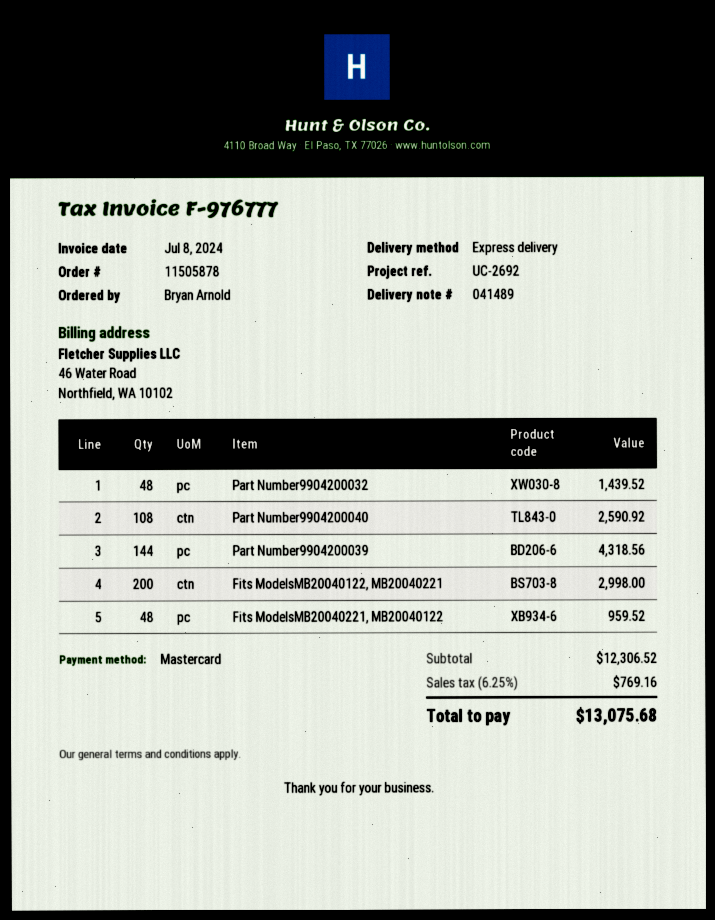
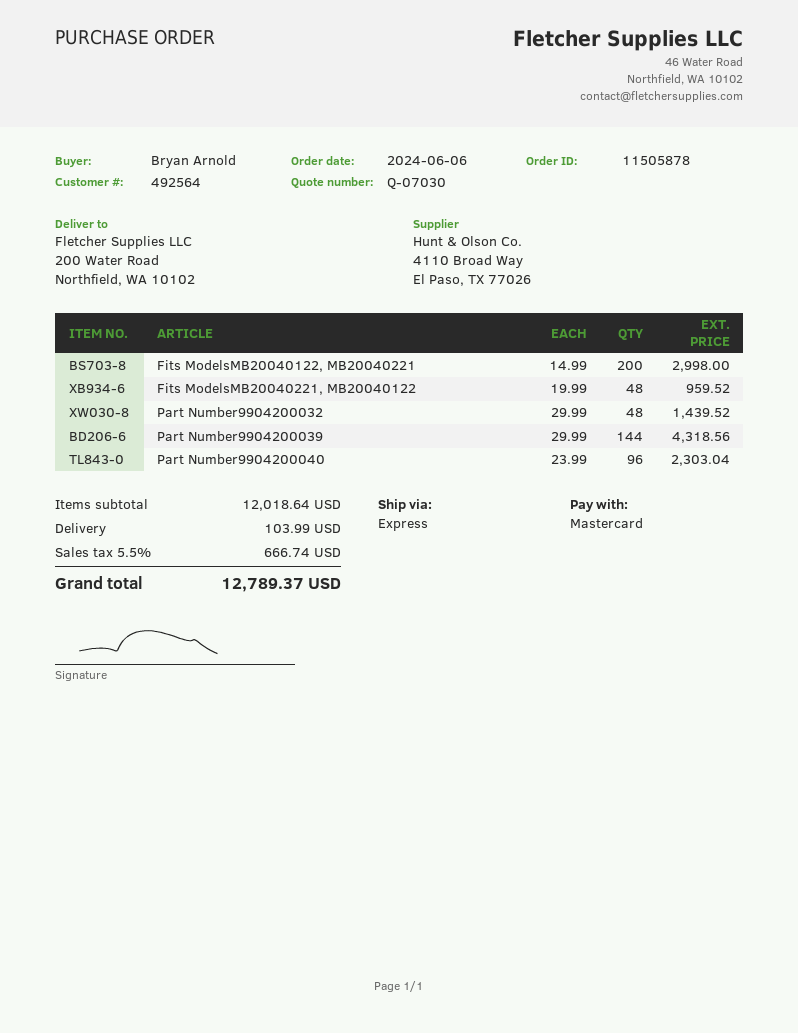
Part Number9904200040: 108 for 2590.92 -> 96 for 2303.04
subtotal: 12306.52 -> 12018.64
shipping: none -> 103.99
tax: 6.25% = 769.16 -> 5.5% = 666.74
total: 13075.68 -> 12789.37

